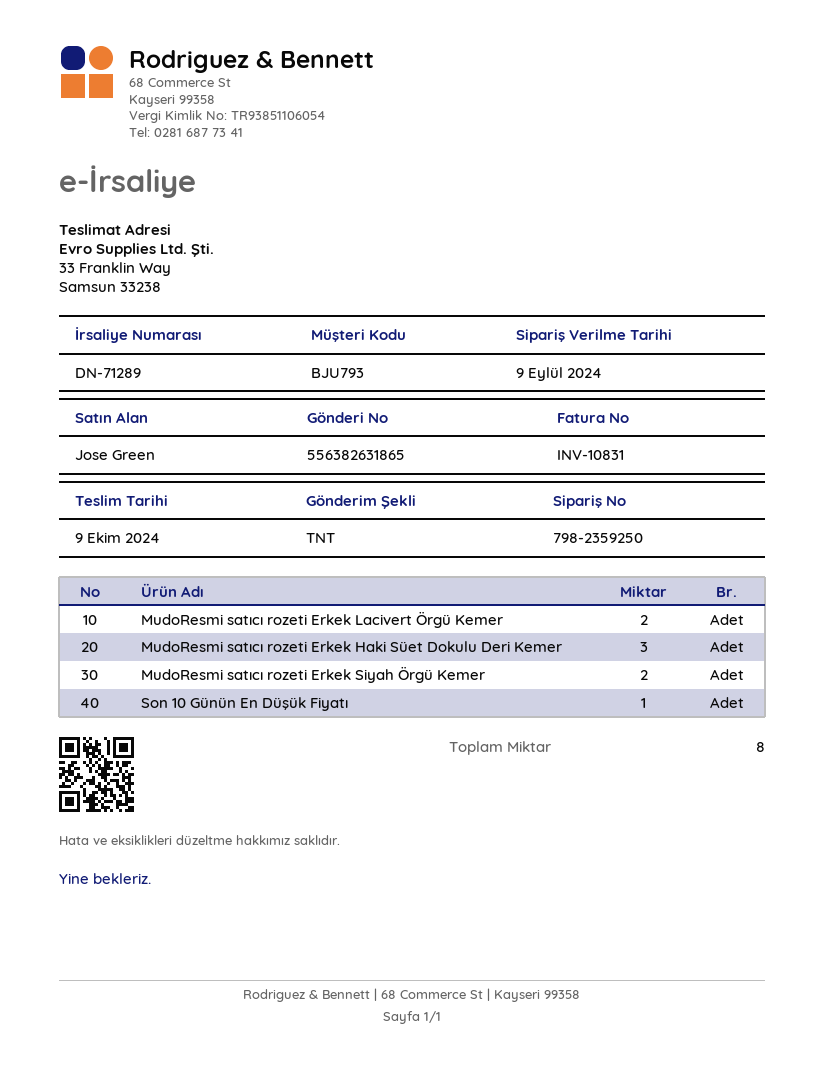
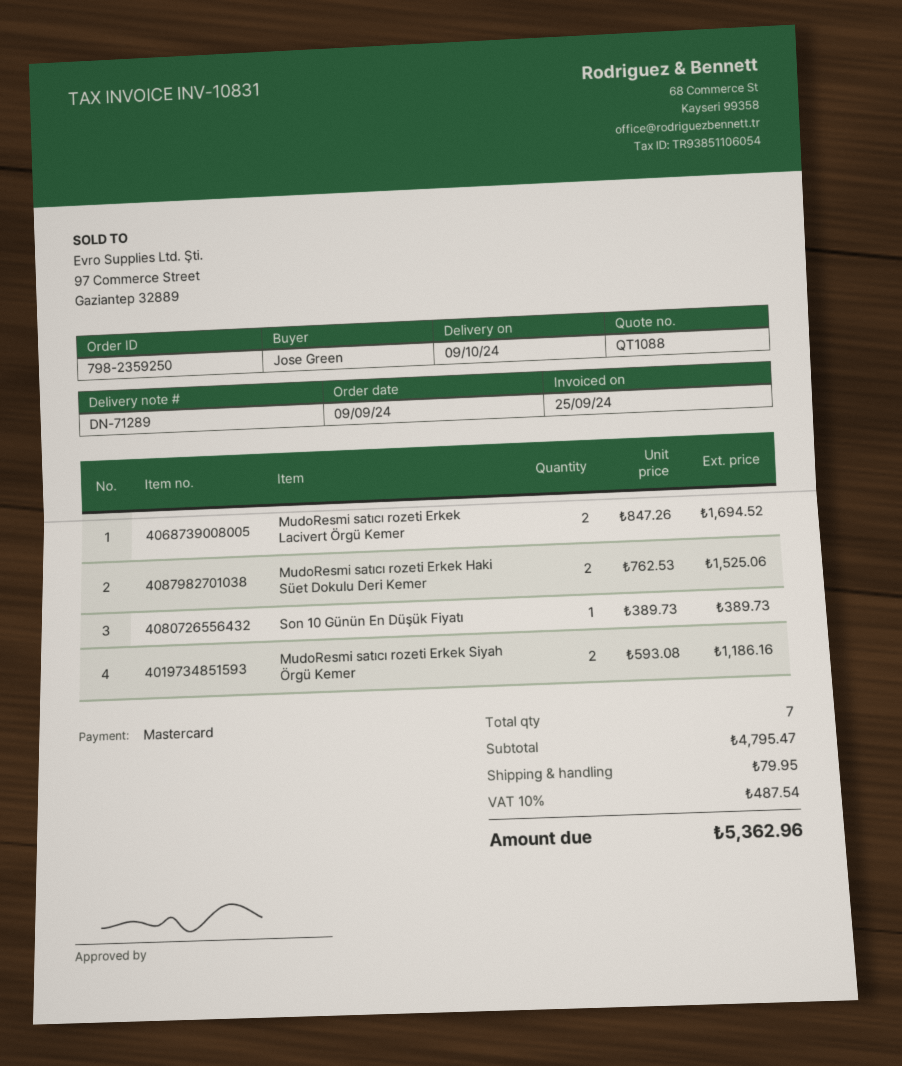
MudoResmi satıcı rozeti Erkek Haki Süet Dokulu Deri Kemer: 3 -> 2
total quantity: 8 -> 7

